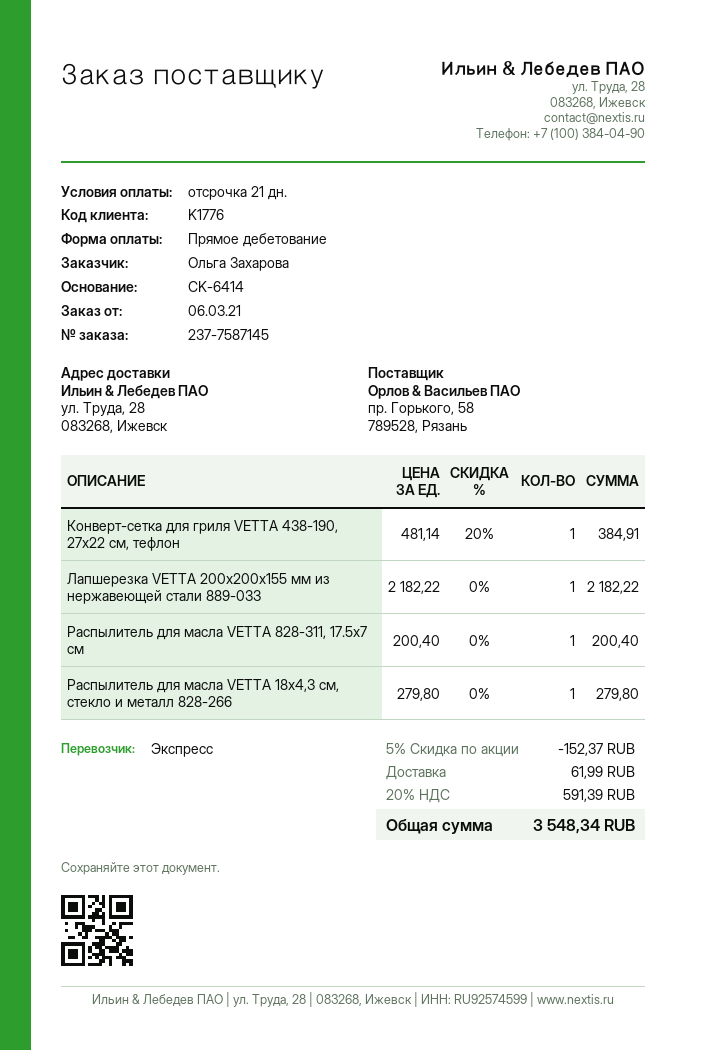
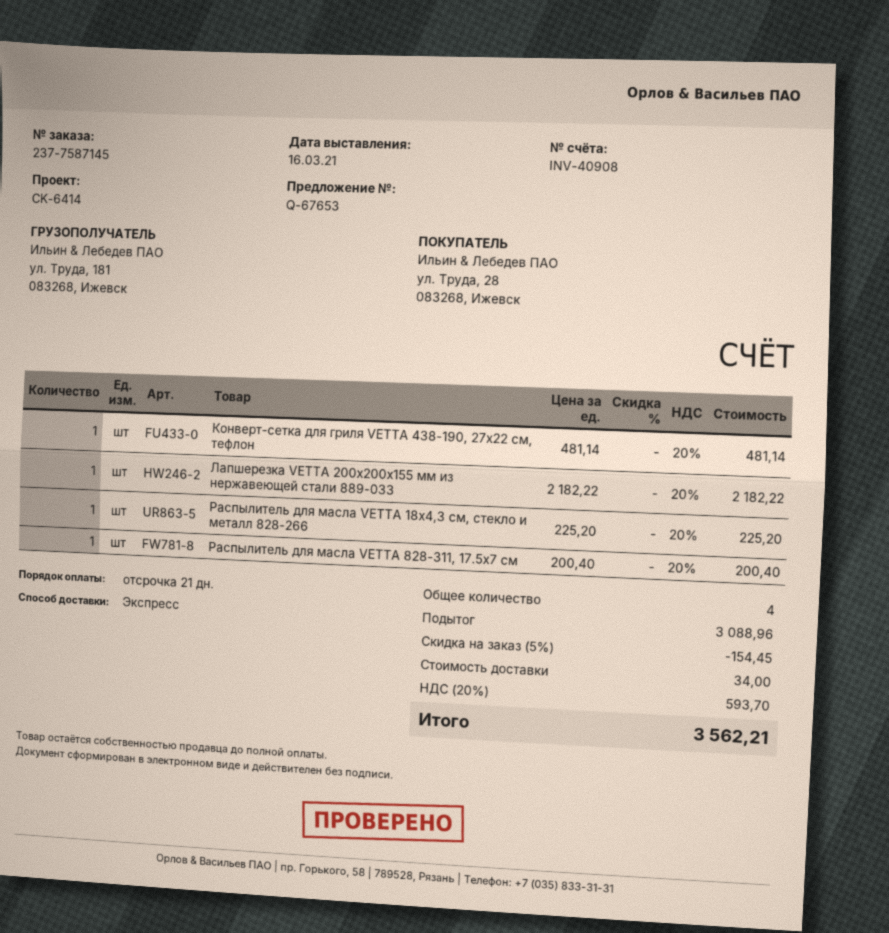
ship to: ул. Труда, 28, 083268, Ижевск -> ул. Труда, 181, 083268, Ижевск
Конверт-сетка для гриля VETTA 438-190, 27x22 см, тефлон: 1 x 481.14 - 20% = 384.91 -> 1 x 481.14 = 481.14
Распылитель для масла VETTA 18х4,3 см, стекло и металл 828-266: 1 x 279.80 = 279.80 -> 1 x 225.20 = 225.20
discount: 5% = 152.37 -> 5% = 154.45
shipping: 61.99 -> 34.00
tax: 20% = 591.39 -> 20% = 593.70
total: 3548.34 -> 3562.21

